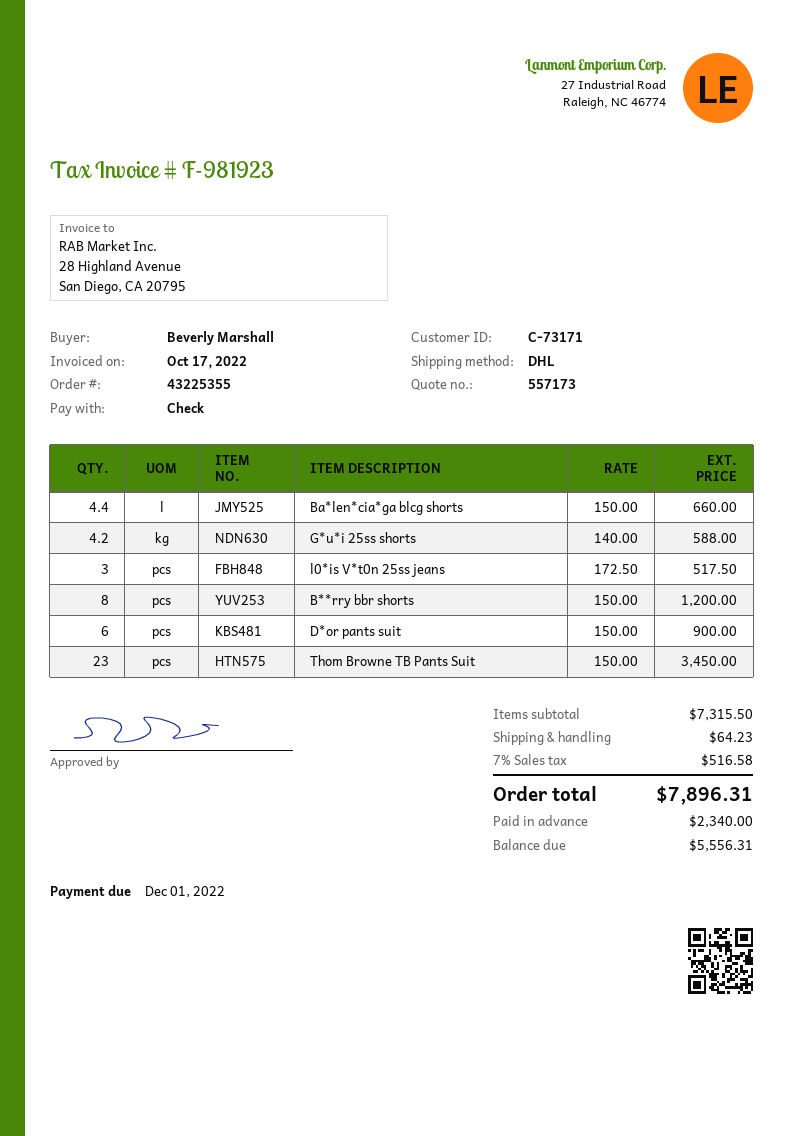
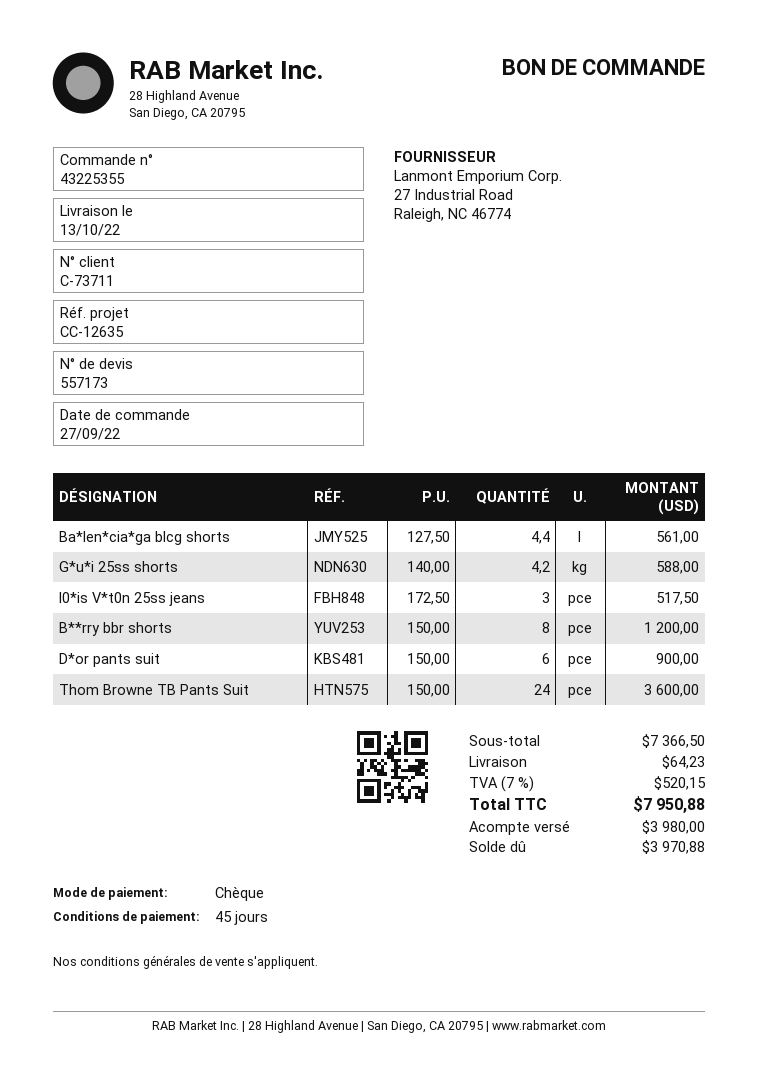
customer number: C-73171 -> C-73711
Ba*len*cia*ga blcg shorts: 4.4 x 150.00 = 660.00 -> 4.4 x 127.50 = 561.00
Thom Browne TB Pants Suit: 23 x 150.00 = 3450.00 -> 24 x 150.00 = 3600.00
subtotal: 7315.50 -> 7366.50
tax: 7% = 516.58 -> 7% = 520.15
total: 7896.31 -> 7950.88
deposit: 2340.00 -> 3980.00
balance: 5556.31 -> 3970.88

